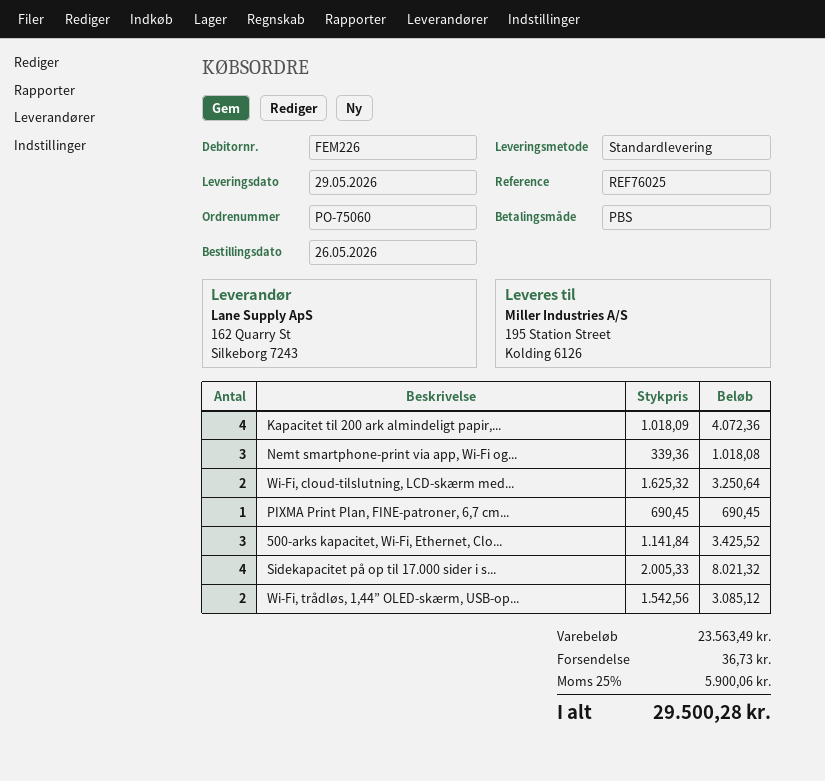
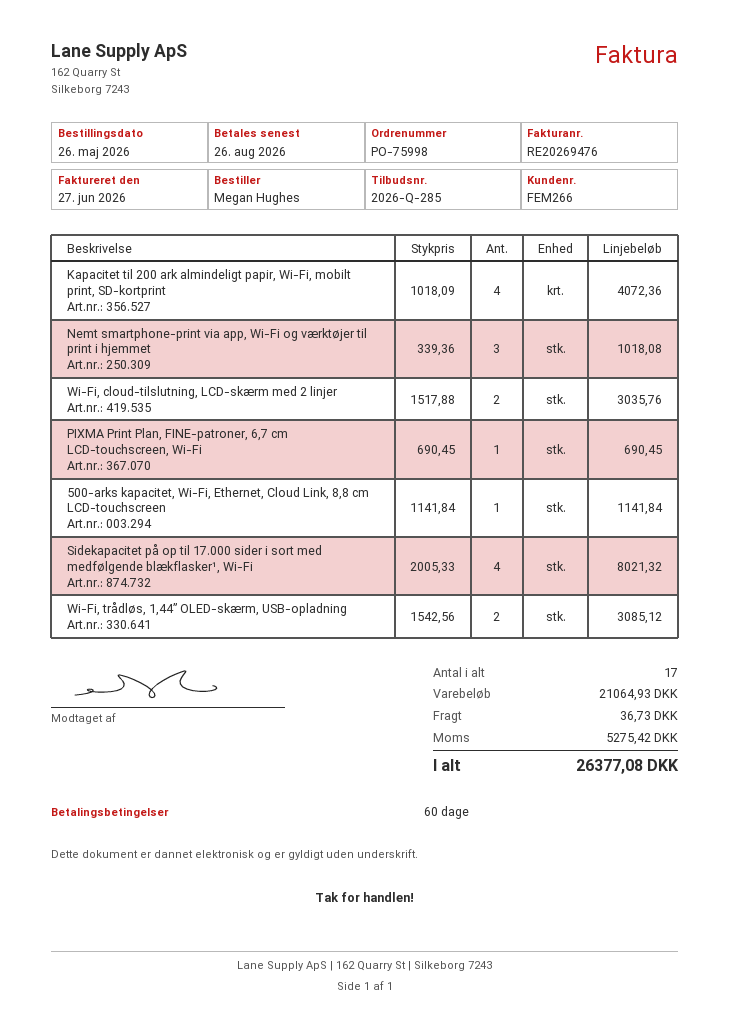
order number: PO-75060 -> PO-75998
customer number: FEM226 -> FEM266
Wi-Fi, cloud-tilslutning, LCD-skærm med...: 2 x 1625.32 = 3250.64 -> 2 x 1517.88 = 3035.76
500-arks kapacitet, Wi-Fi, Ethernet, Clo...: 3 x 1141.84 = 3425.52 -> 1 x 1141.84 = 1141.84
subtotal: 23563.49 -> 21064.93
tax: 5900.06 -> 5275.42
total: 29500.28 -> 26377.08

